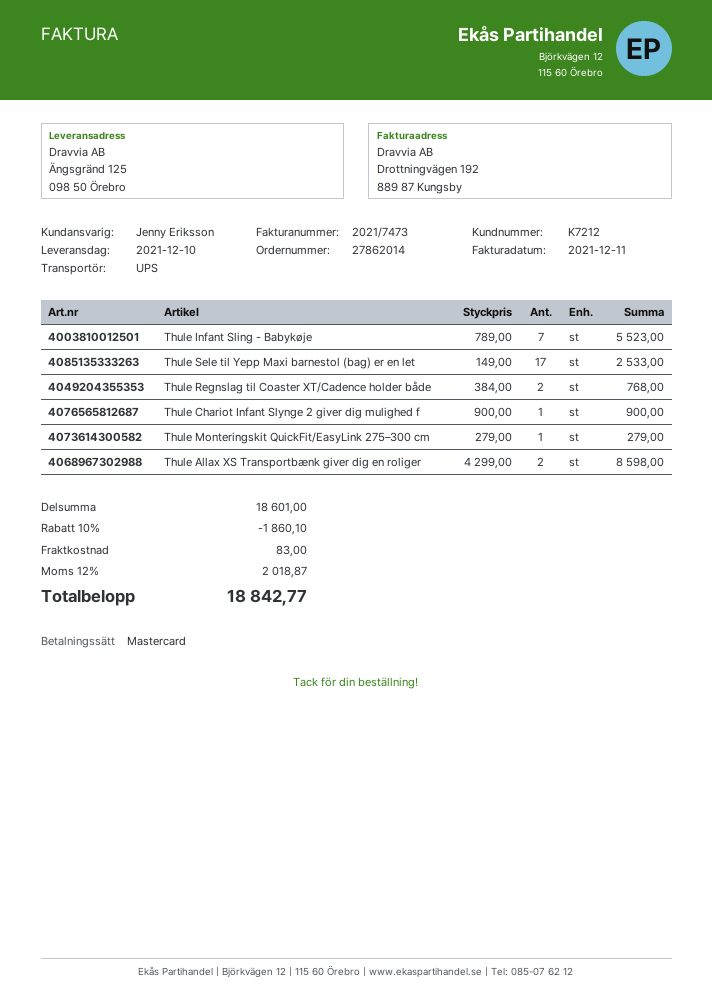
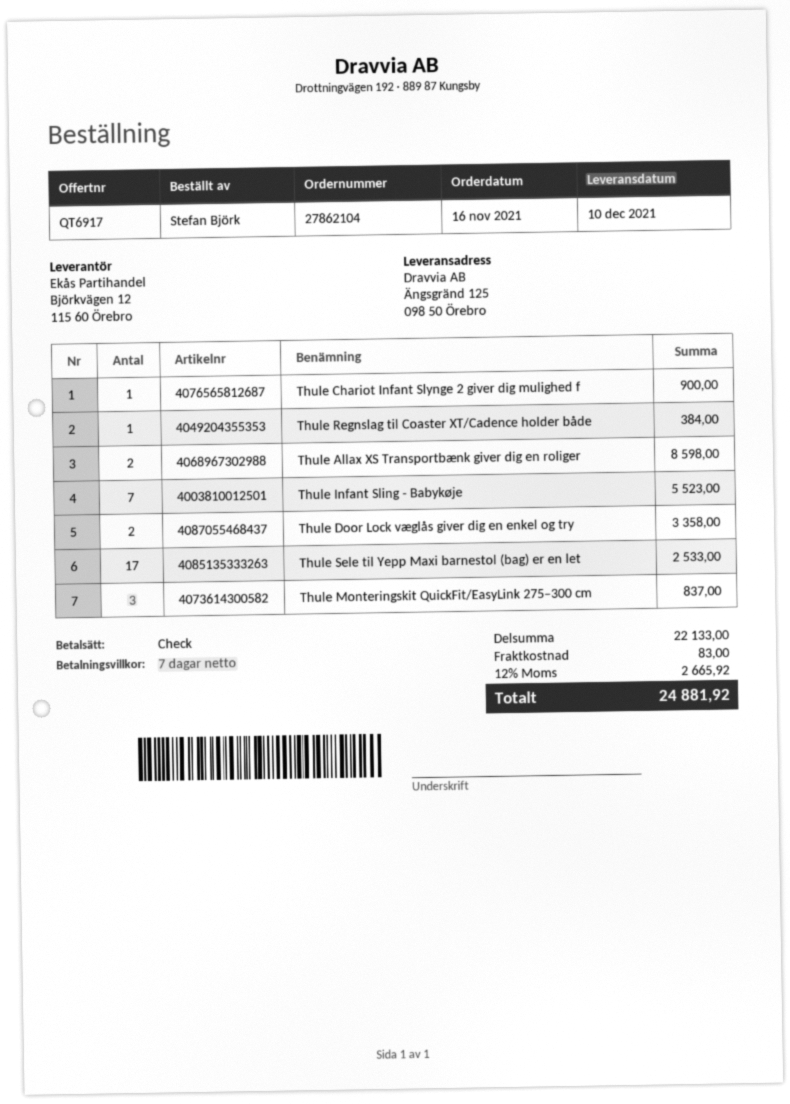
order number: 27862014 -> 27862104
payment method: Mastercard -> cheque
Thule Regnslag til Coaster XT/Cadence holder både: 2 for 768.00 -> 1 for 384.00
Thule Monteringskit QuickFit/EasyLink 275–300 cm: 1 for 279.00 -> 3 for 837.00
Thule Door Lock væglås giver dig en enkel og try: none -> 2 for 3358.00
subtotal: 18601.00 -> 22133.00
discount: 10% = 1860.10 -> none
tax: 12% = 2018.87 -> 12% = 2665.92
total: 18842.77 -> 24881.92

